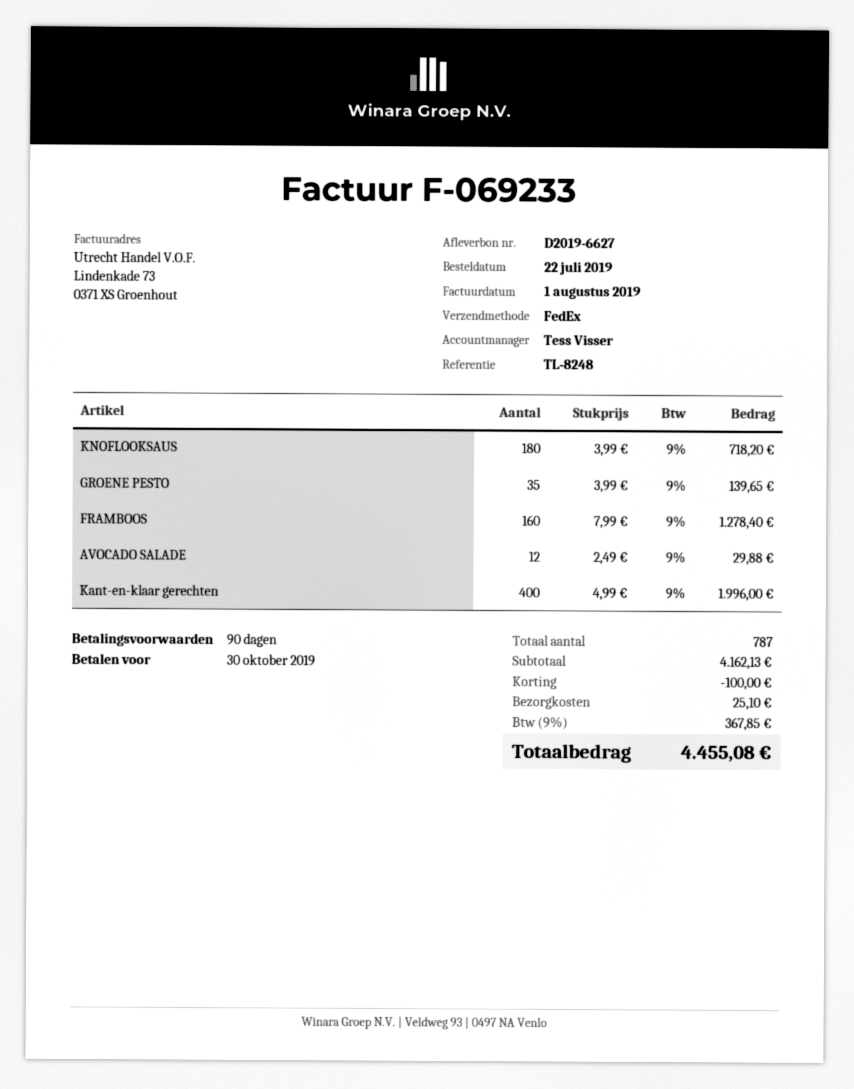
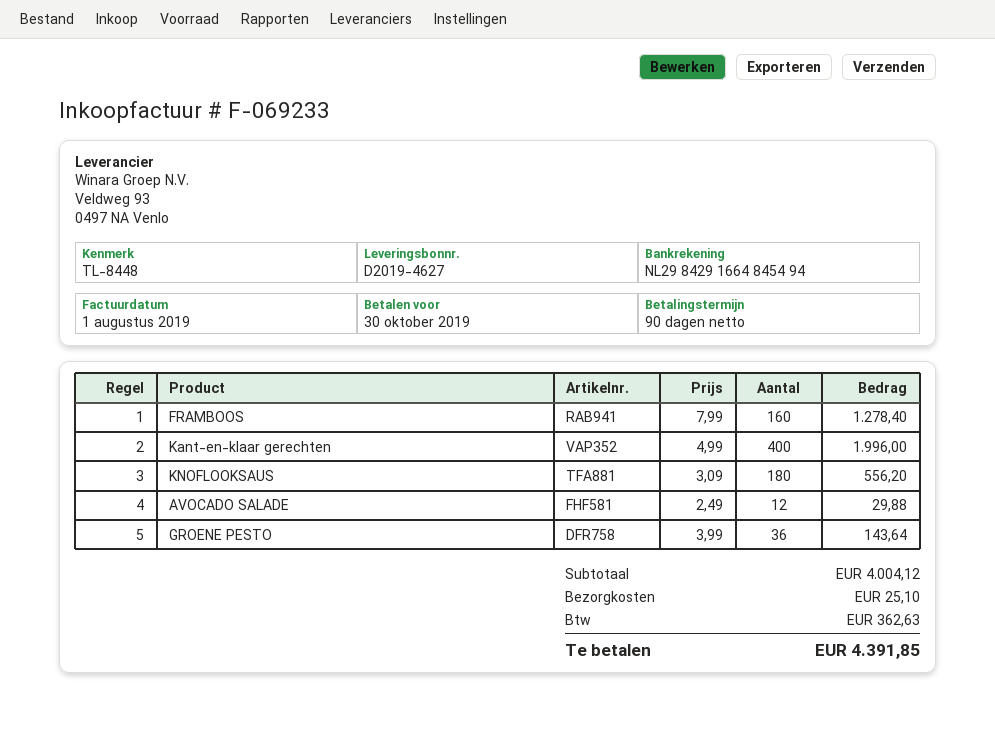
delivery note number: D2019-6627 -> D2019-4627
reference: TL-8248 -> TL-8448
KNOFLOOKSAUS: 180 x 3.99 = 718.20 -> 180 x 3.09 = 556.20
GROENE PESTO: 35 x 3.99 = 139.65 -> 36 x 3.99 = 143.64
subtotal: 4162.13 -> 4004.12
discount: 100.00 -> none
tax: 367.85 -> 362.63
total: 4455.08 -> 4391.85

